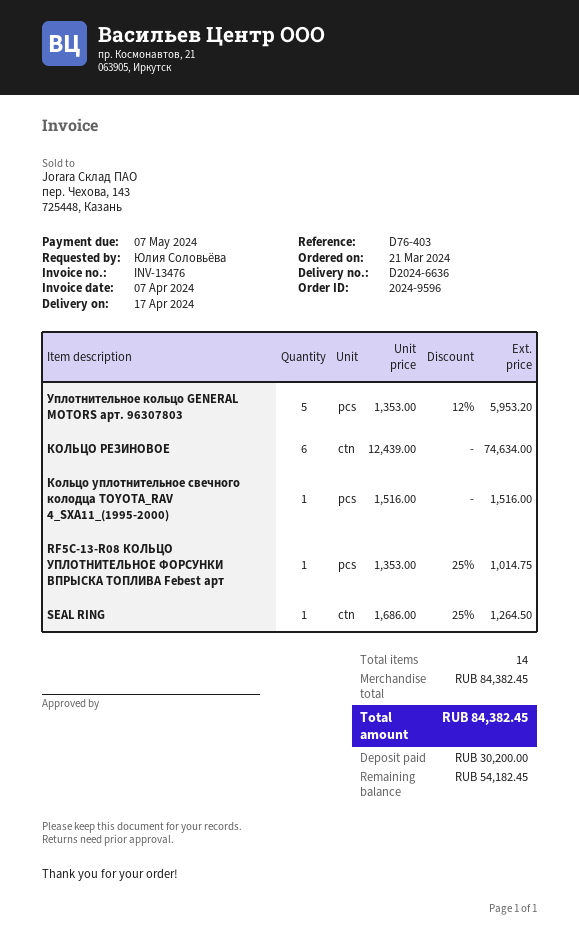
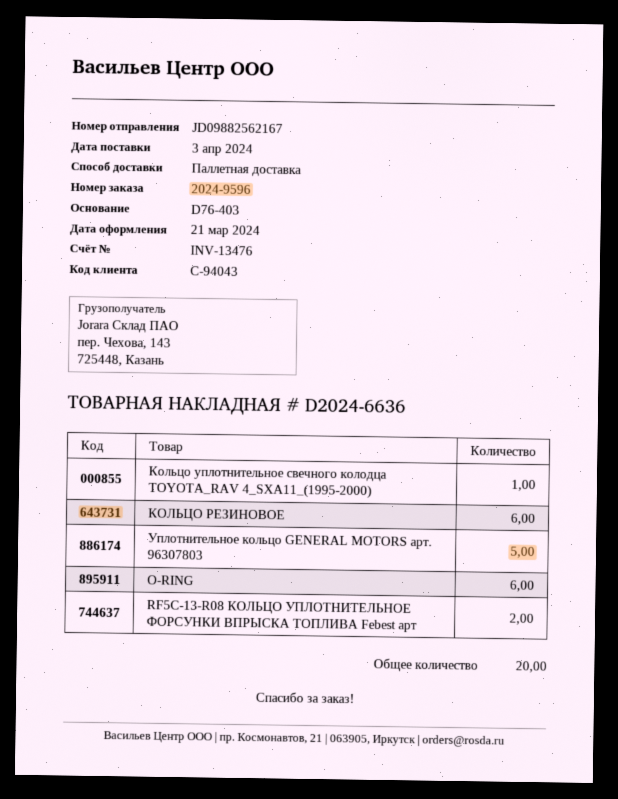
delivery date: 2024-04-17 -> 2024-04-03
RF5C-13-R08 КОЛЬЦО УПЛОТНИТЕЛЬНОЕ ФОРСУНКИ ВПРЫСКА ТОПЛИВА Febest арт: 1 -> 2
SEAL RING: 1 -> none
O-RING: none -> 6
total quantity: 14 -> 20

